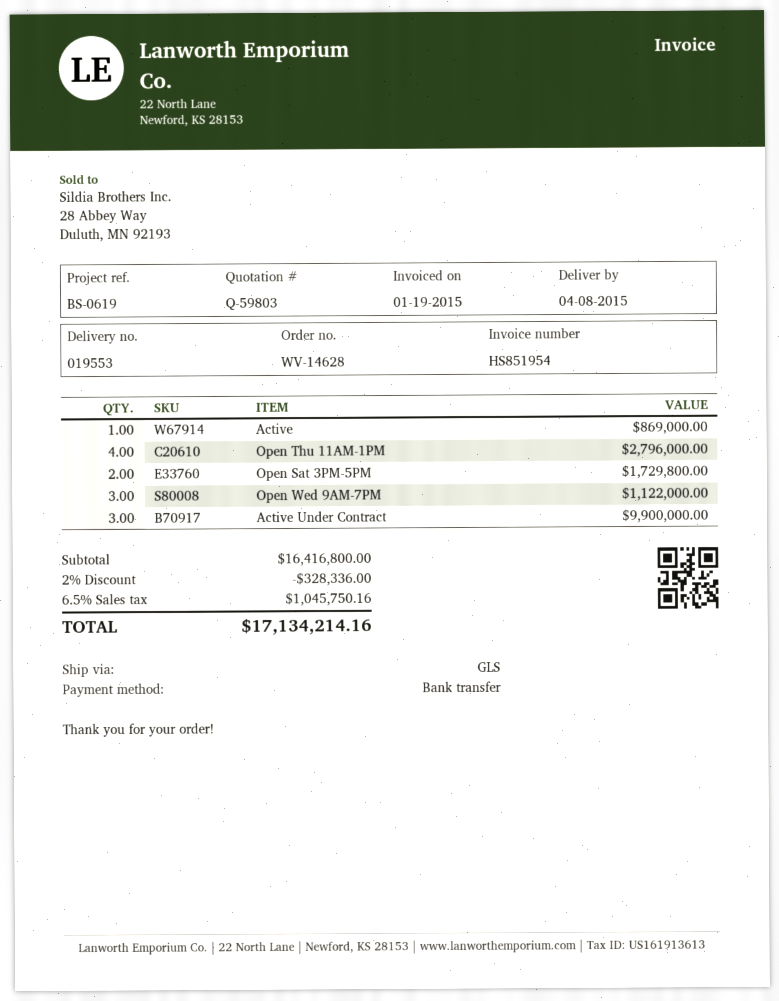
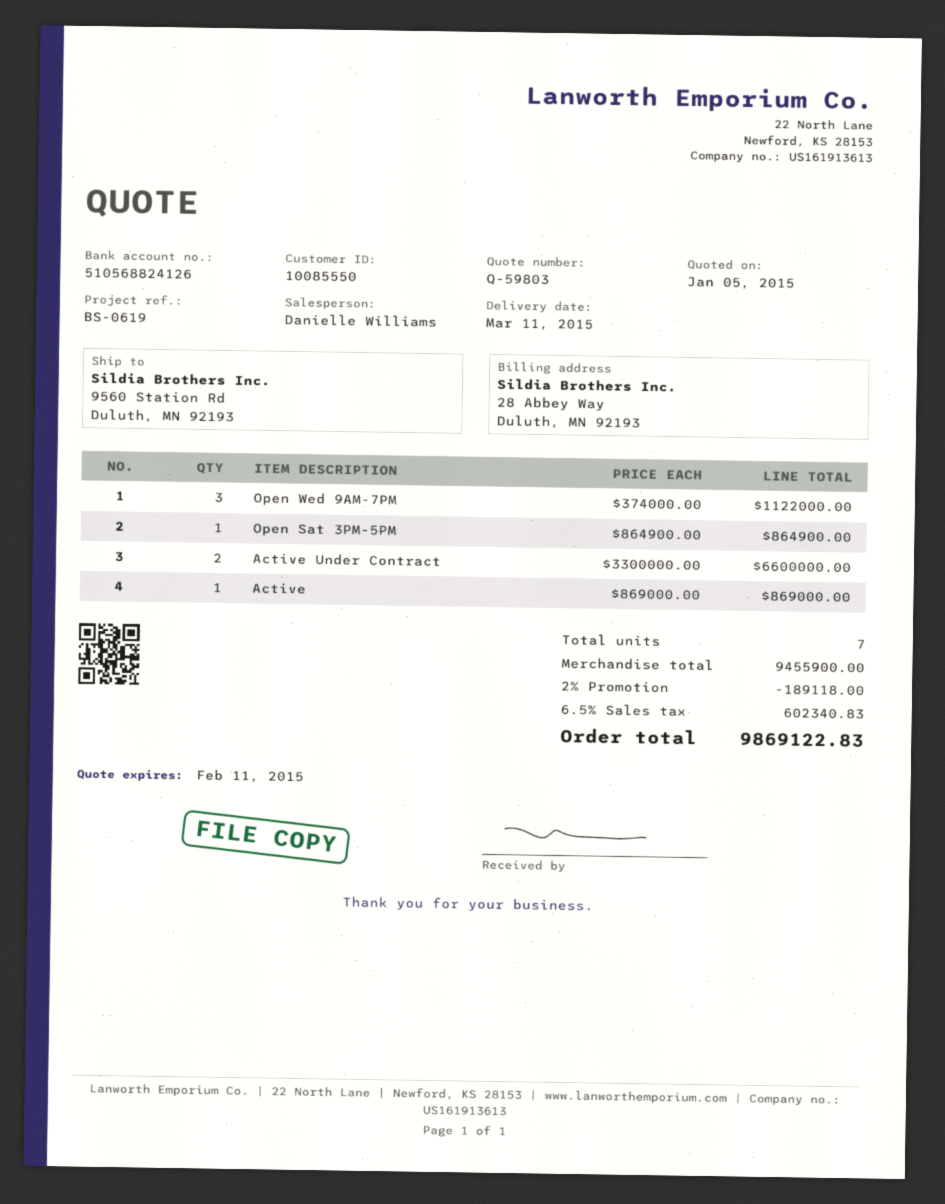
delivery date: 2015-04-08 -> 2015-03-11
Open Thu 11AM-1PM: 4 for 2796000.00 -> none
Open Sat 3PM-5PM: 2 for 1729800.00 -> 1 for 864900.00
Active Under Contract: 3 for 9900000.00 -> 2 for 6600000.00
subtotal: 16416800.00 -> 9455900.00
discount: 2% = 328336.00 -> 2% = 189118.00
tax: 6.5% = 1045750.16 -> 6.5% = 602340.83
total: 17134214.16 -> 9869122.83

